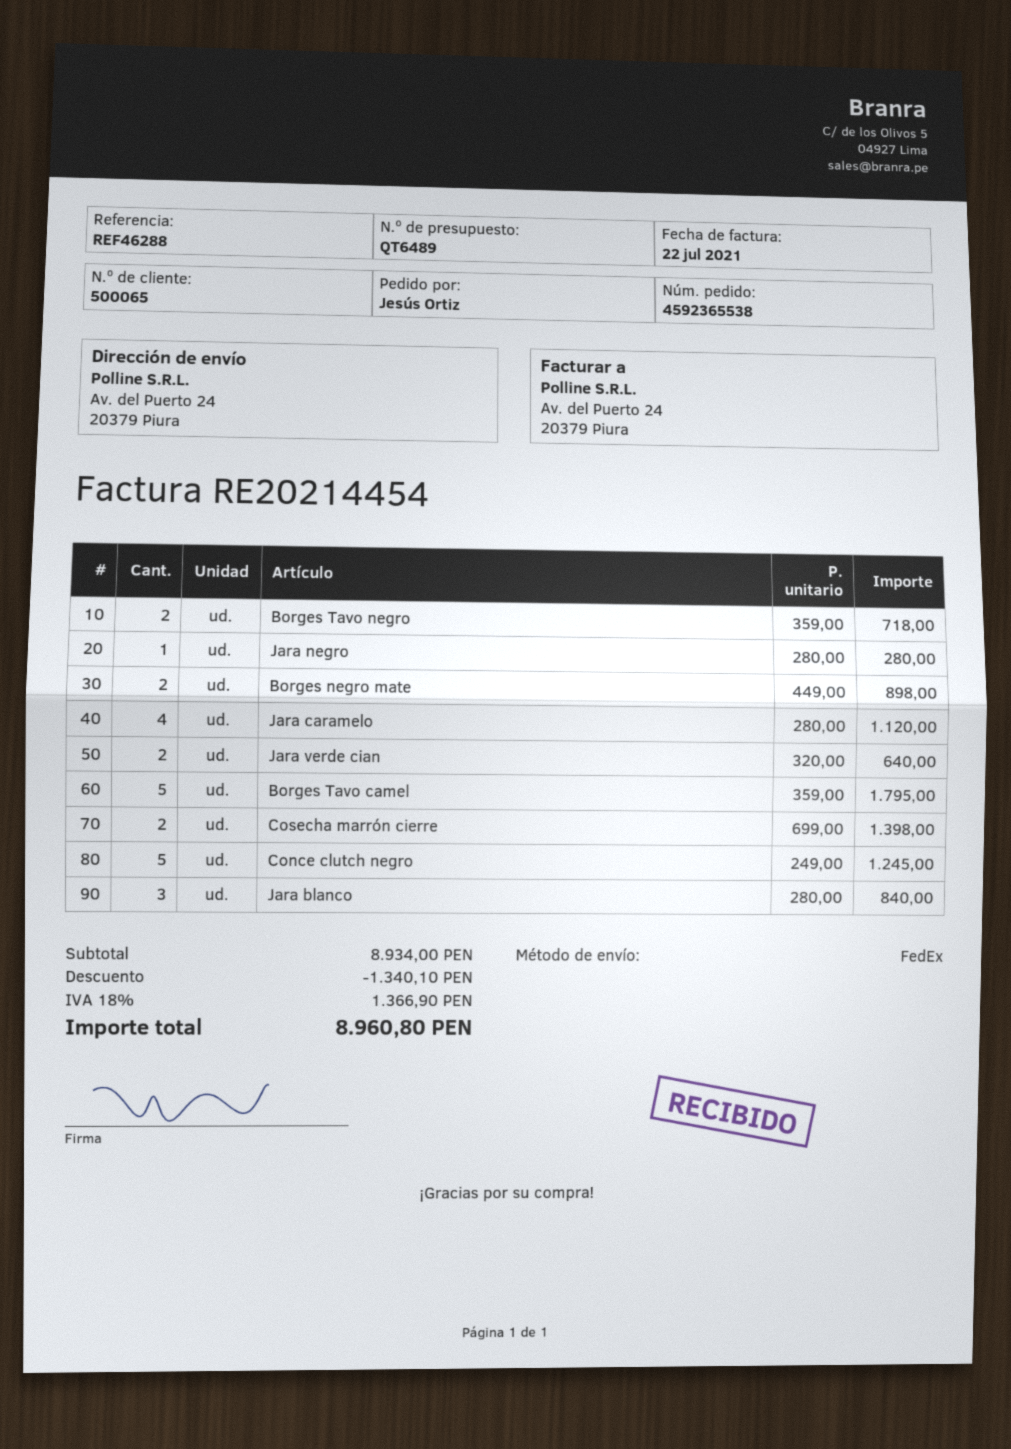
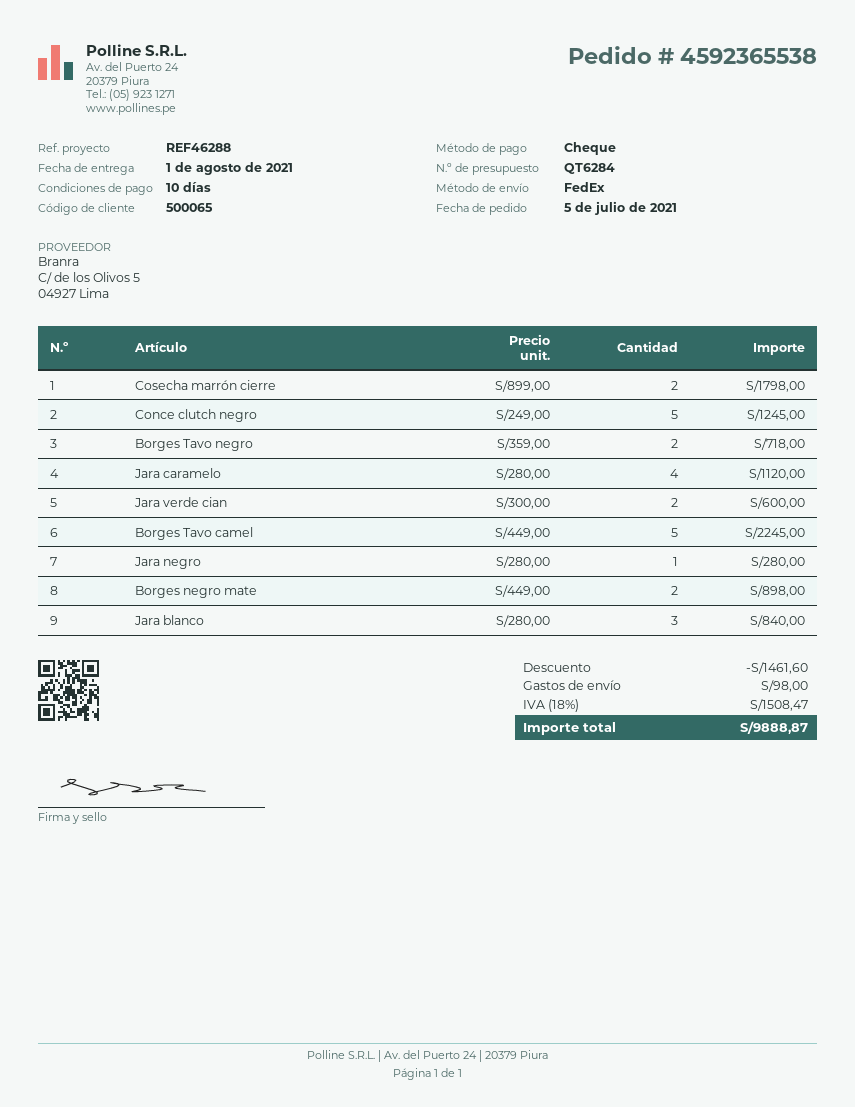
quote number: QT6489 -> QT6284
Jara verde cian: 2 x 320.00 = 640.00 -> 2 x 300.00 = 600.00
Borges Tavo camel: 5 x 359.00 = 1795.00 -> 5 x 449.00 = 2245.00
Cosecha marrón cierre: 2 x 699.00 = 1398.00 -> 2 x 899.00 = 1798.00
discount: 1340.10 -> 1461.60
shipping: none -> 98.00
tax: 18% = 1366.90 -> 18% = 1508.47
total: 8960.80 -> 9888.87

